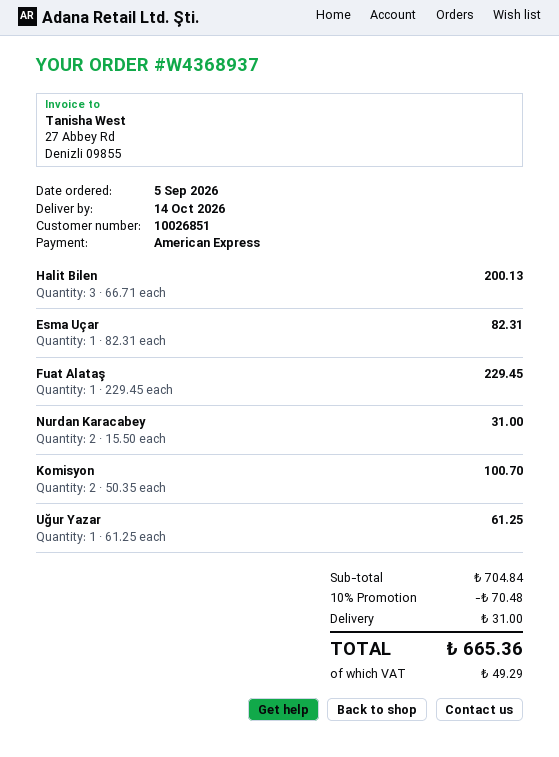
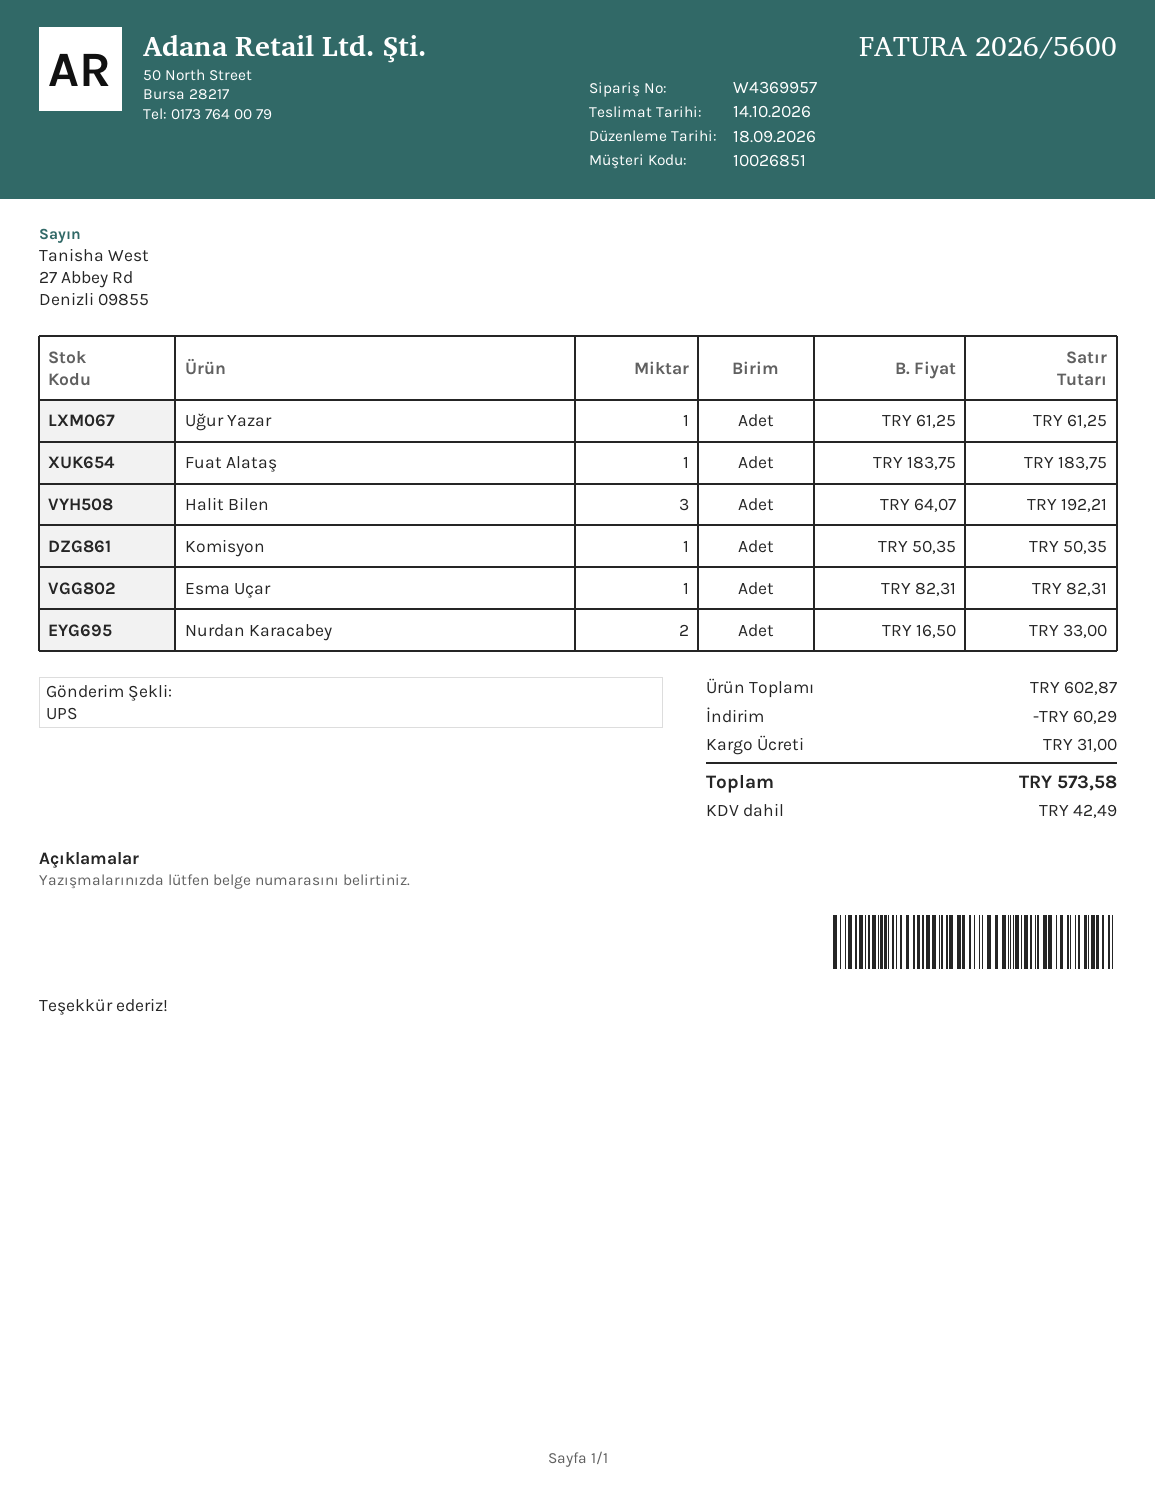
order number: W4368937 -> W4369957
Halit Bilen: 3 x 66.71 = 200.13 -> 3 x 64.07 = 192.21
Fuat Alataş: 1 x 229.45 = 229.45 -> 1 x 183.75 = 183.75
Nurdan Karacabey: 2 x 15.50 = 31.00 -> 2 x 16.50 = 33.00
Komisyon: 2 x 50.35 = 100.70 -> 1 x 50.35 = 50.35
subtotal: 704.84 -> 602.87
discount: 70.48 -> 60.29
tax: 49.29 -> 42.49
total: 665.36 -> 573.58

